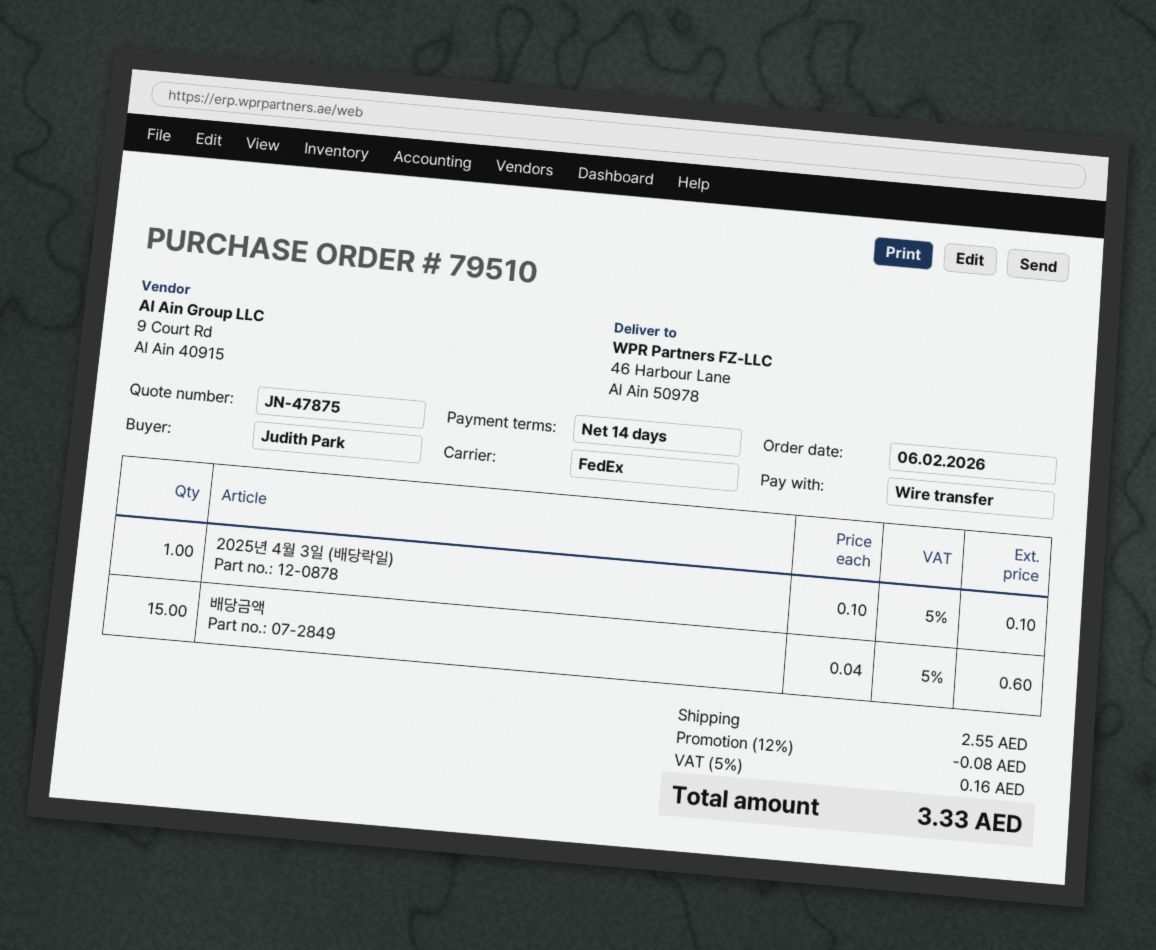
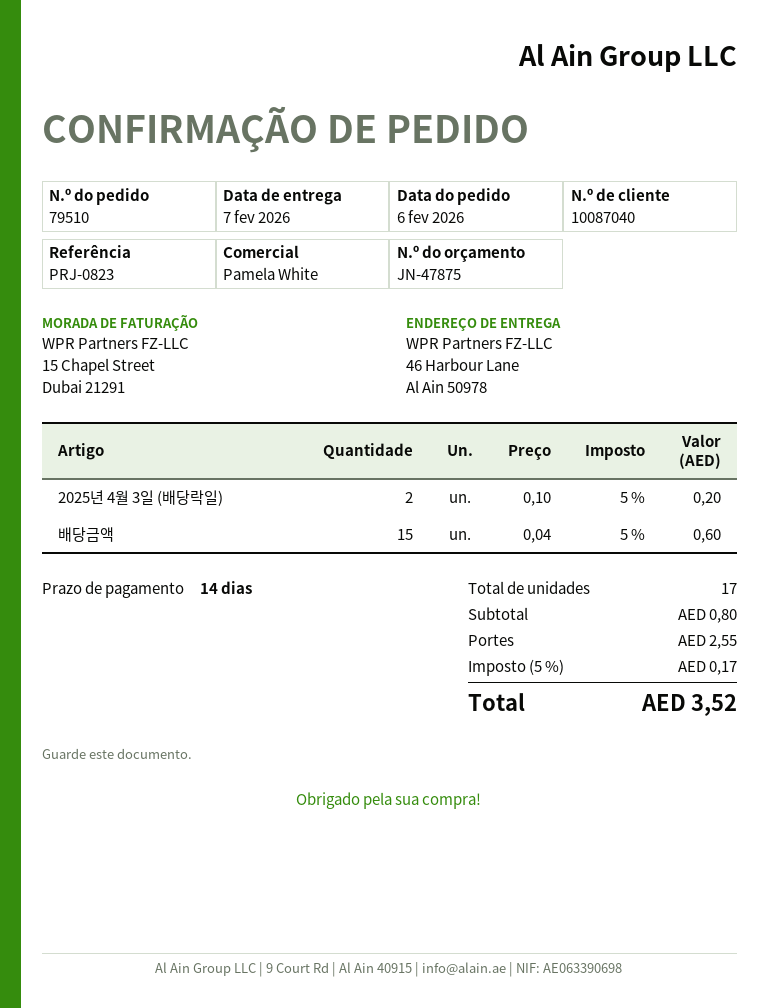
2025년 4월 3일 (배당락일): 1 x 0.10 = 0.10 -> 2 x 0.10 = 0.20
discount: 12% = 0.08 -> none
tax: 5% = 0.16 -> 5% = 0.17
total: 3.33 -> 3.52

